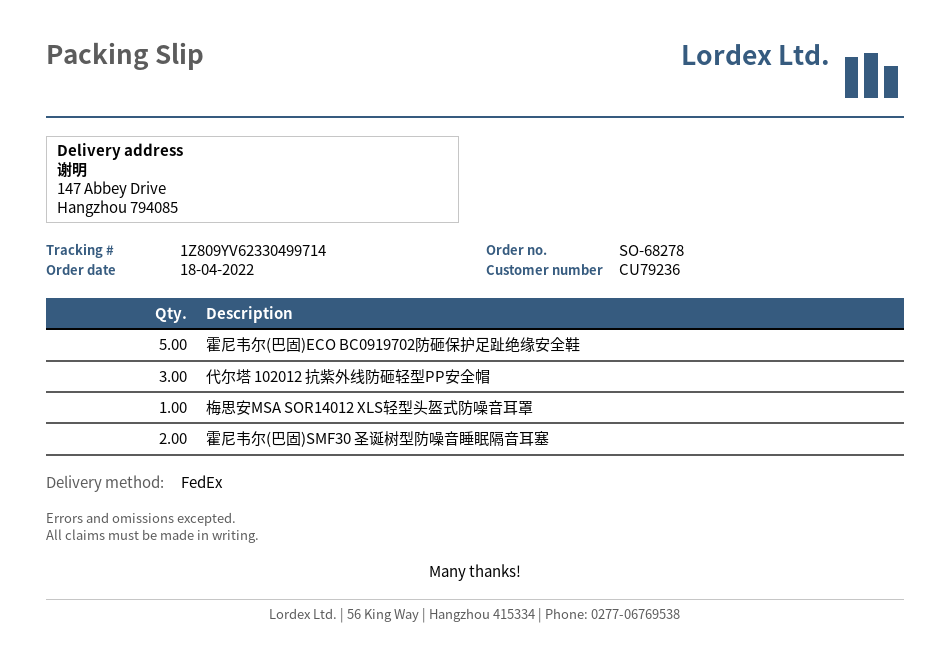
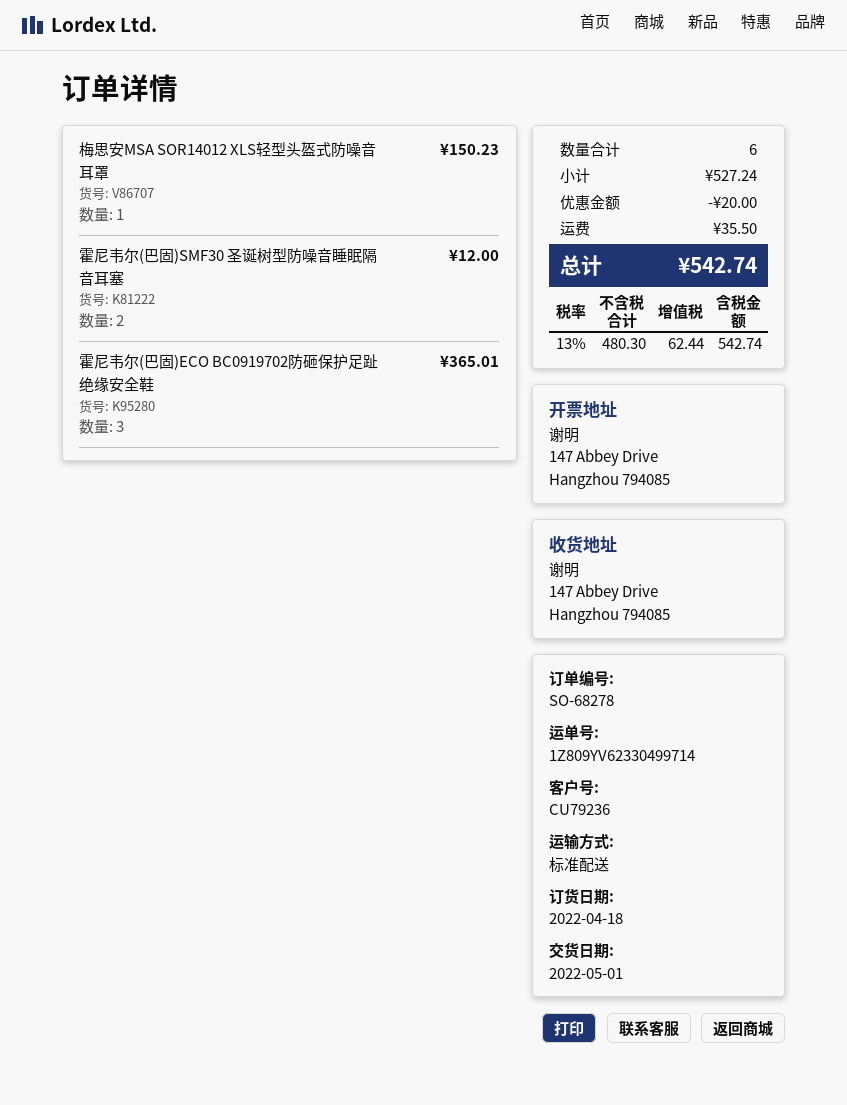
shipping method: FedEx -> standard
霍尼韦尔(巴固)ECO BC0919702防砸保护足趾绝缘安全鞋: 5 -> 3
代尔塔 102012 抗紫外线防砸轻型PP安全帽: 3 -> none

